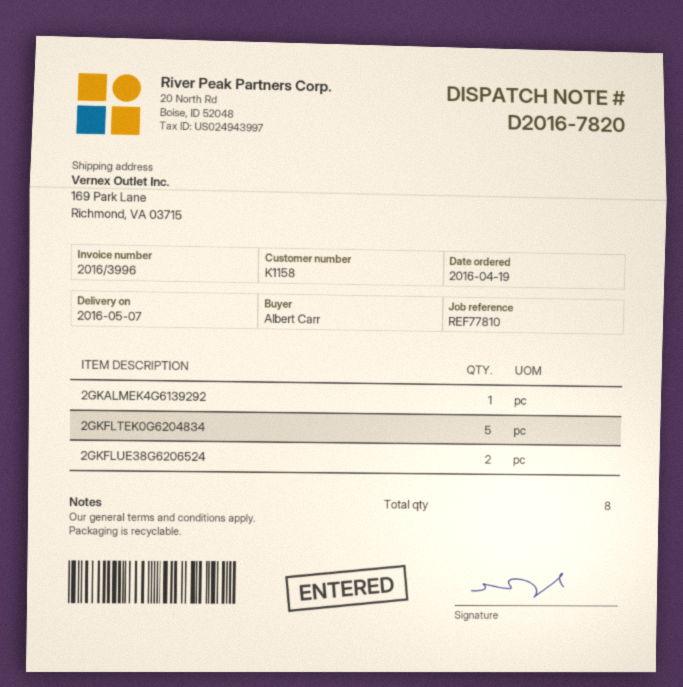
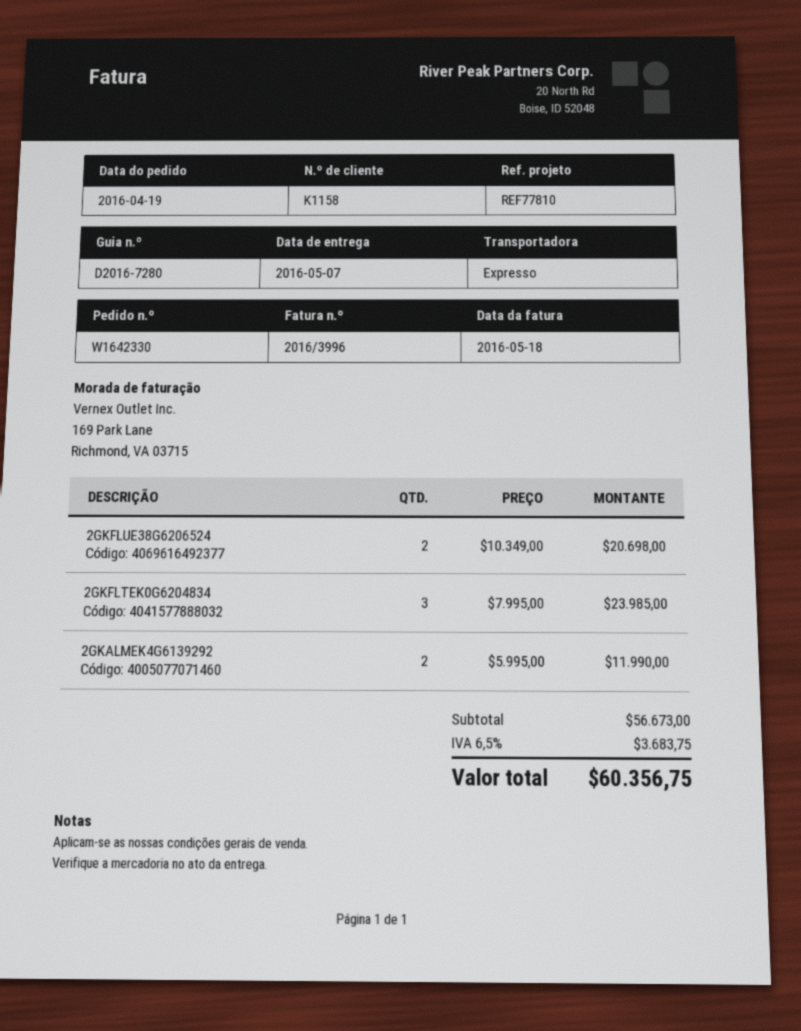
delivery note number: D2016-7820 -> D2016-7280
2GKALMEK4G6139292: 1 -> 2
2GKFLTEK0G6204834: 5 -> 3

